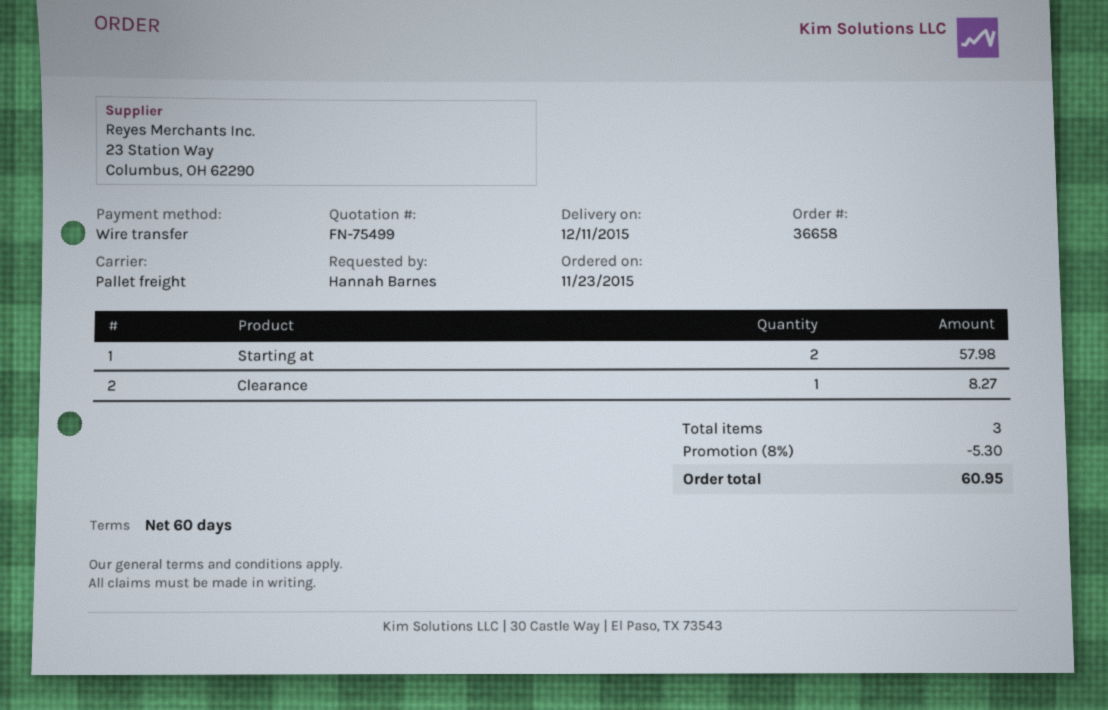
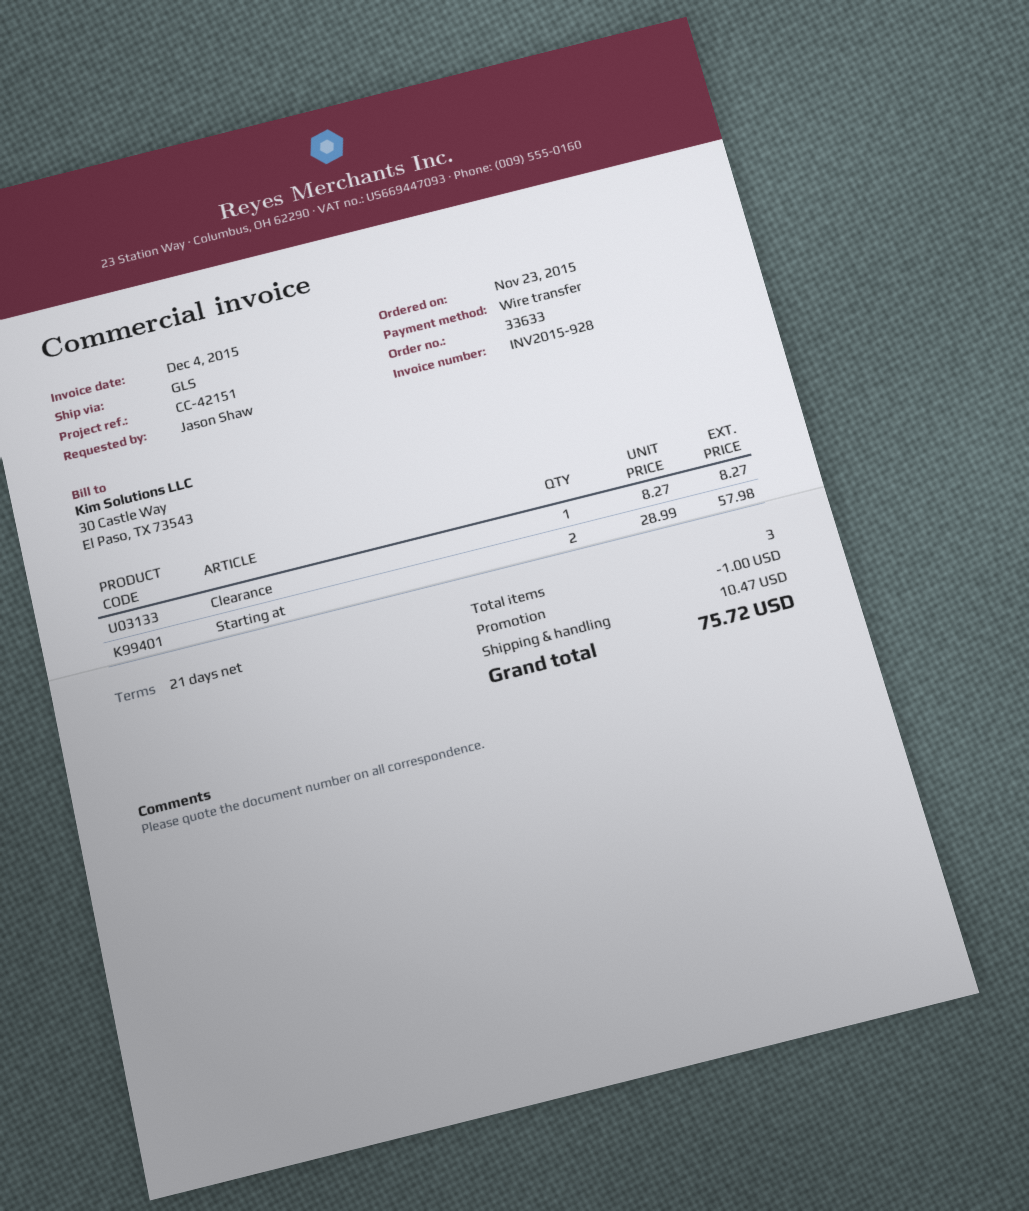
order number: 36658 -> 33633
payment terms: 60 days -> 21 days
ordered by: Hannah Barnes -> Jason Shaw
shipping method: pallet freight -> GLS
discount: 5.30 -> 1.00
shipping: none -> 10.47
total: 60.95 -> 75.72

